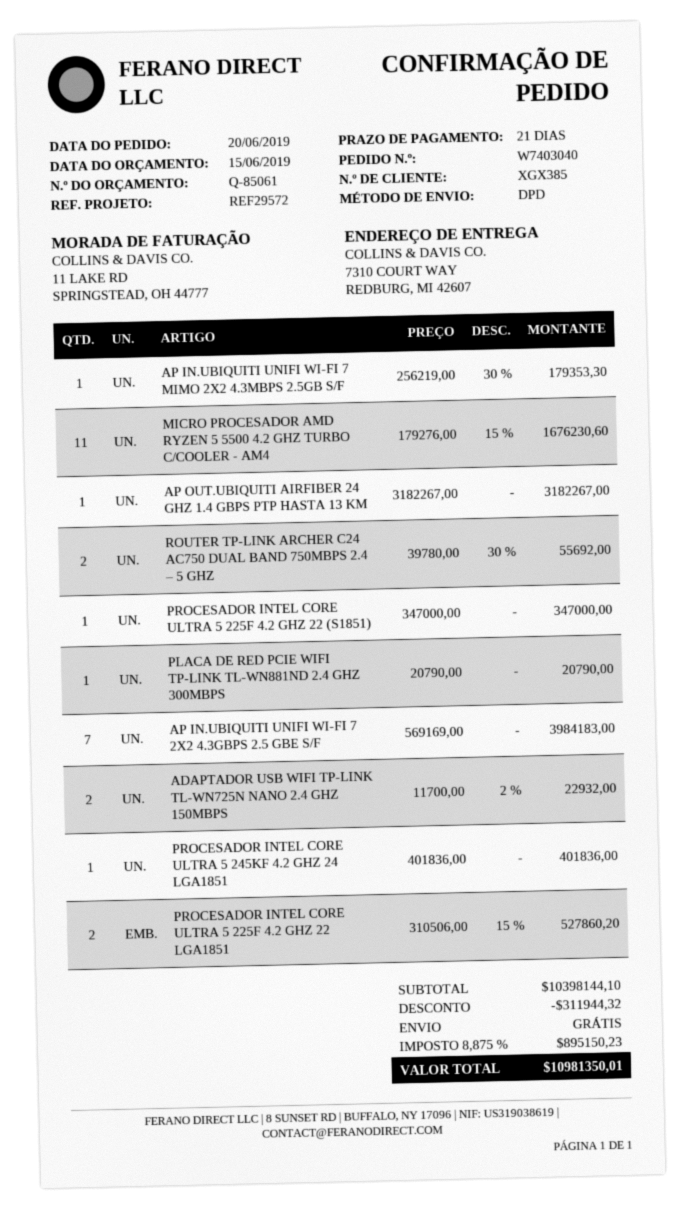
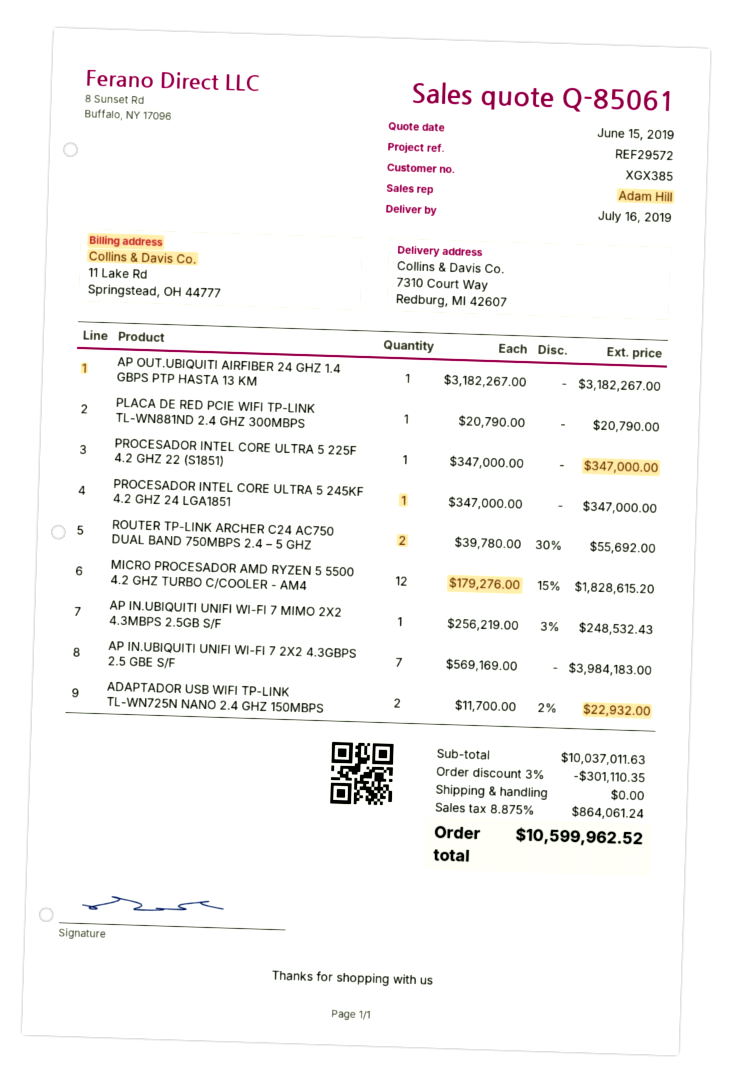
AP IN.UBIQUITI UNIFI WI-FI 7 MIMO 2X2 4.3MBPS 2.5GB S/F: 1 x 256219.00 - 30% = 179353.30 -> 1 x 256219.00 - 3% = 248532.43
MICRO PROCESADOR AMD RYZEN 5 5500 4.2 GHZ TURBO C/COOLER - AM4: 11 x 179276.00 - 15% = 1676230.60 -> 12 x 179276.00 - 15% = 1828615.20
PROCESADOR INTEL CORE ULTRA 5 245KF 4.2 GHZ 24 LGA1851: 1 x 401836.00 = 401836.00 -> 1 x 347000.00 = 347000.00
PROCESADOR INTEL CORE ULTRA 5 225F 4.2 GHZ 22 LGA1851: 2 x 310506.00 - 15% = 527860.20 -> none
subtotal: 10398144.10 -> 10037011.63
discount: 311944.32 -> 301110.35
tax: 8.875% = 895150.23 -> 8.875% = 864061.24
total: 10981350.01 -> 10599962.52

